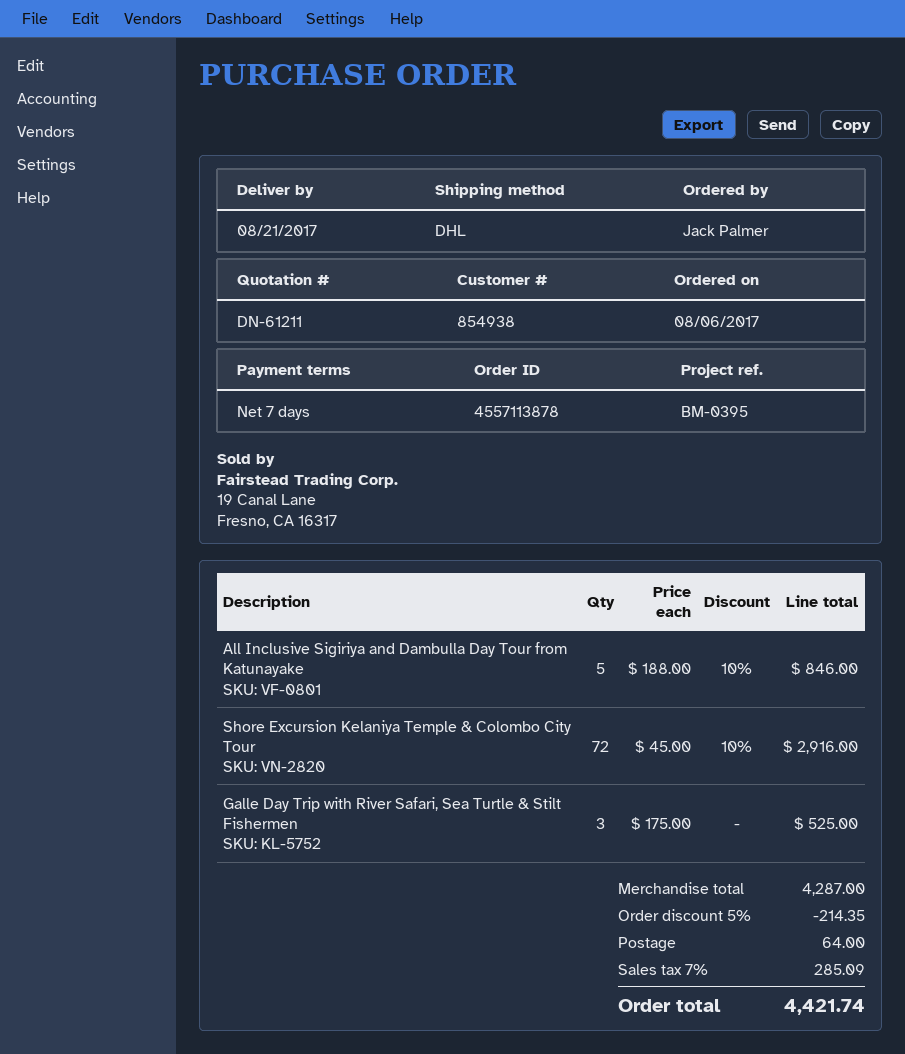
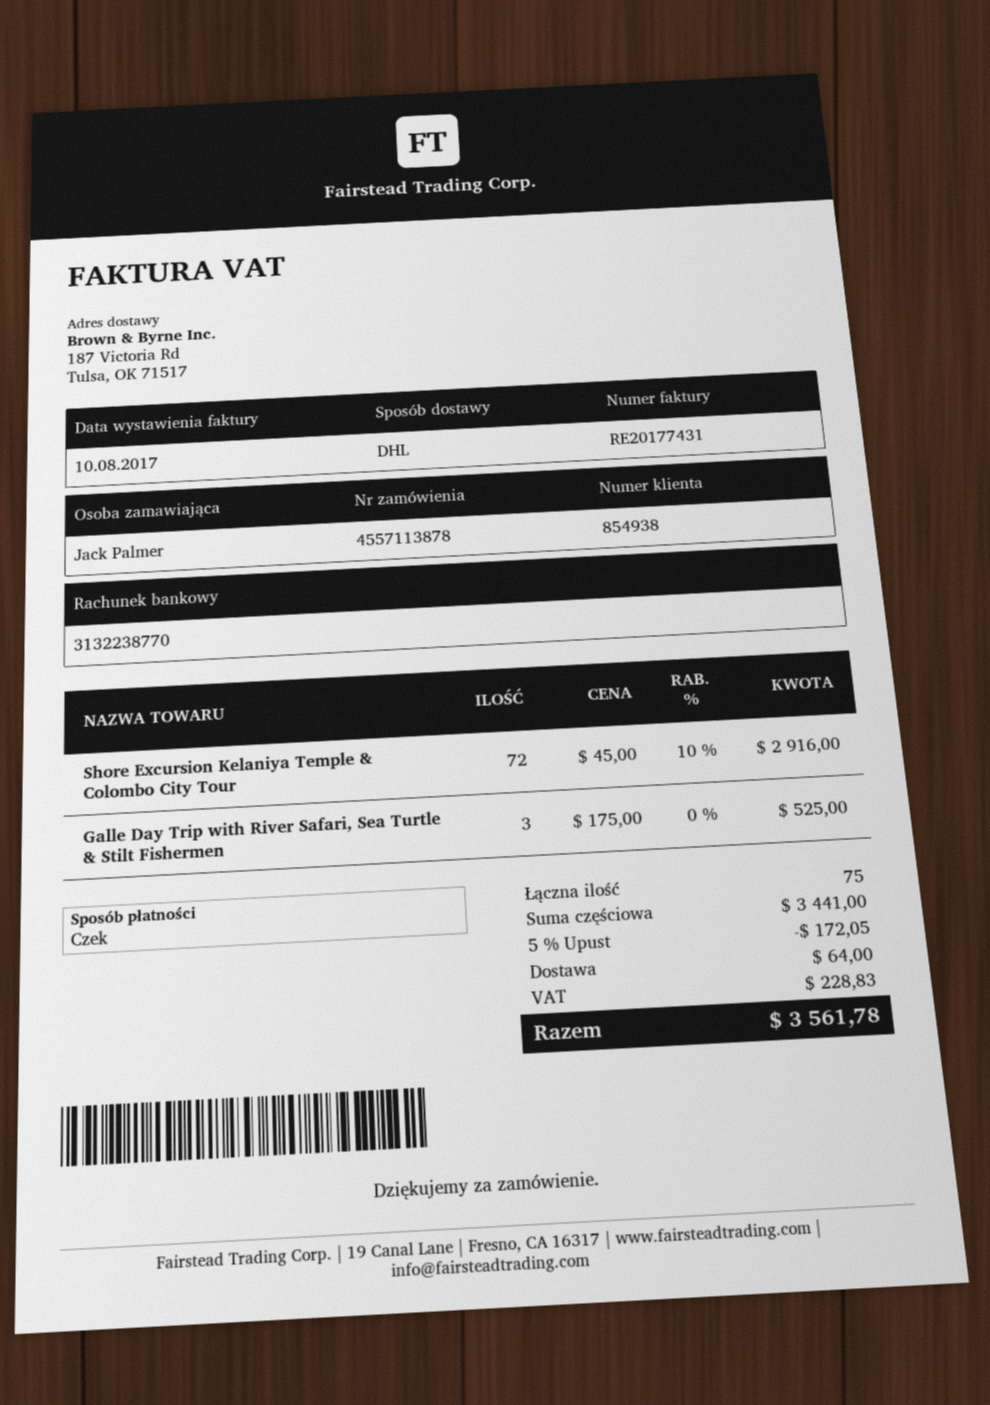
All Inclusive Sigiriya and Dambulla Day Tour from Katunayake: 5 x 188.00 - 10% = 846.00 -> none
subtotal: 4287.00 -> 3441.00
discount: 5% = 214.35 -> 5% = 172.05
tax: 285.09 -> 228.83
total: 4421.74 -> 3561.78

